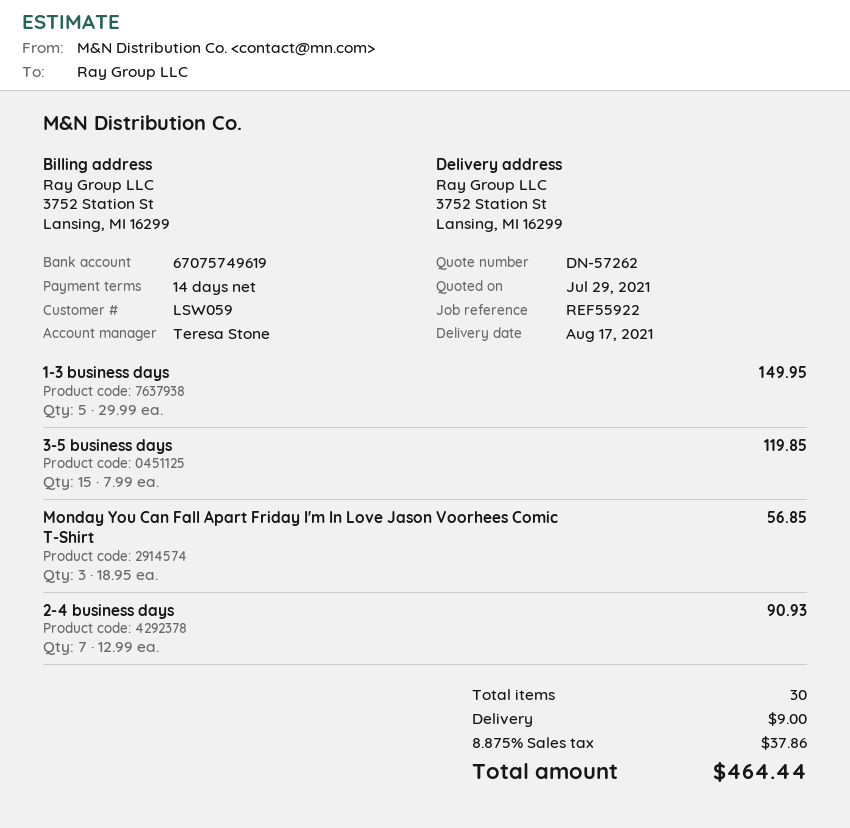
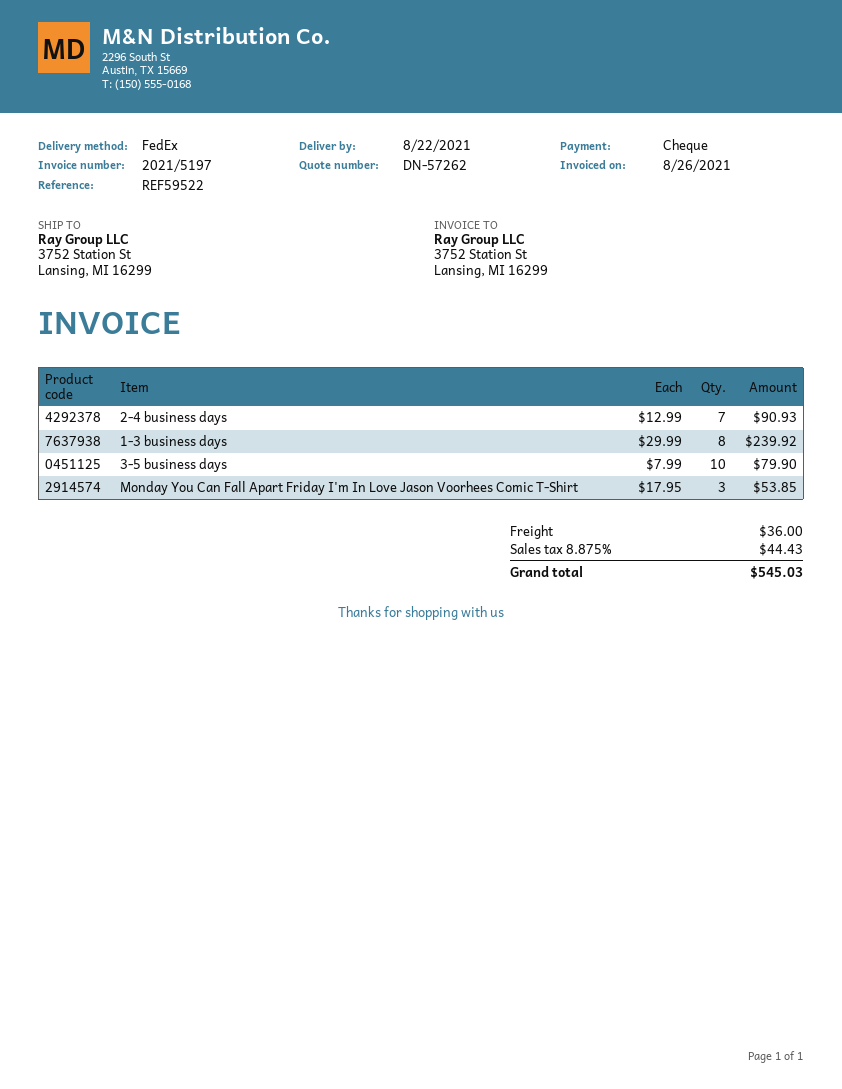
delivery date: 2021-08-17 -> 2021-08-22
reference: REF55922 -> REF59522
1-3 business days: 5 x 29.99 = 149.95 -> 8 x 29.99 = 239.92
3-5 business days: 15 x 7.99 = 119.85 -> 10 x 7.99 = 79.90
Monday You Can Fall Apart Friday I'm In Love Jason Voorhees Comic T-Shirt: 3 x 18.95 = 56.85 -> 3 x 17.95 = 53.85
shipping: 9.00 -> 36.00
tax: 8.875% = 37.86 -> 8.875% = 44.43
total: 464.44 -> 545.03

